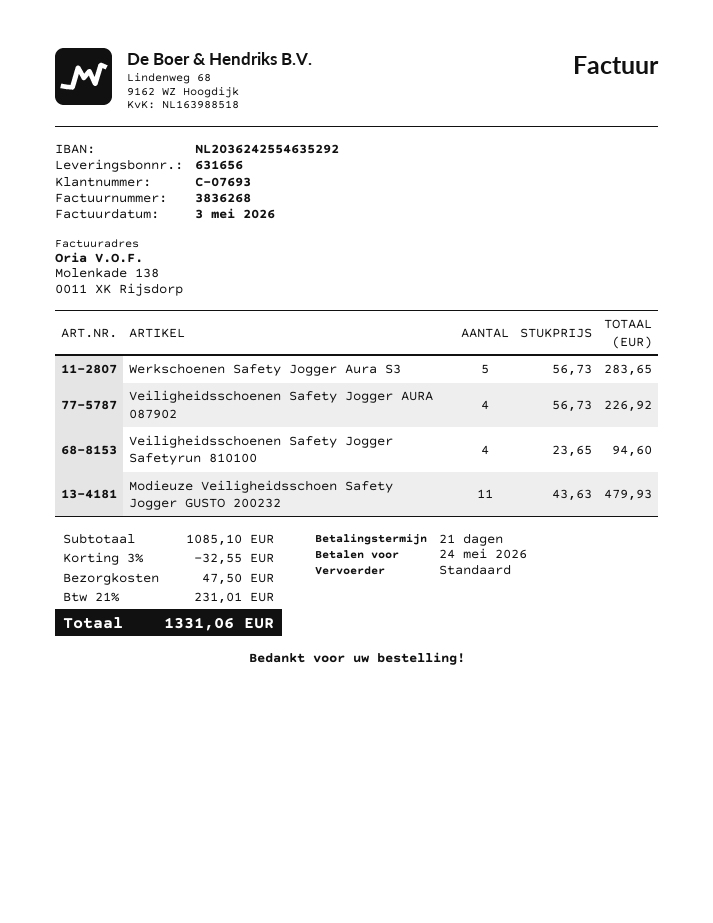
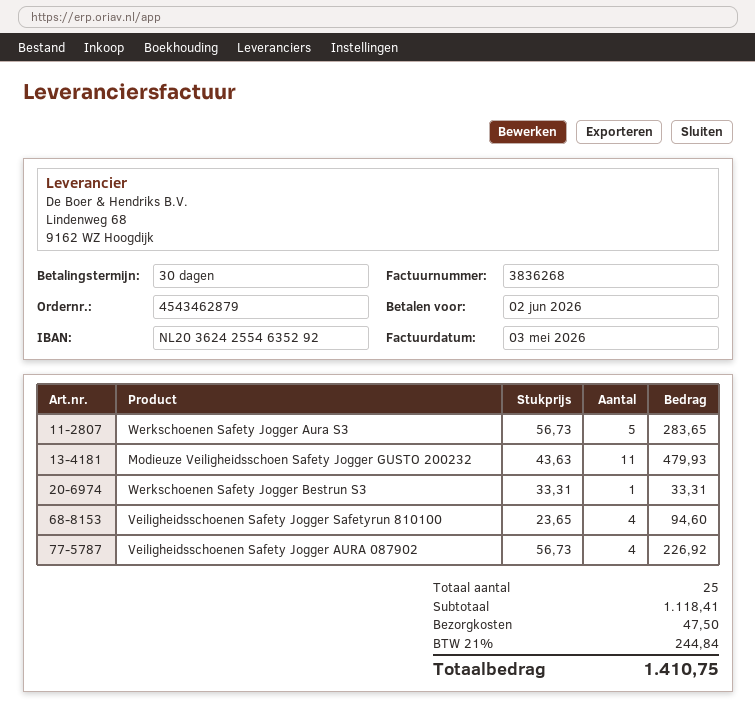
payment terms: 21 days -> 30 days
due date: 2026-05-24 -> 2026-06-02
Werkschoenen Safety Jogger Bestrun S3: none -> 1 x 33.31 = 33.31
subtotal: 1085.10 -> 1118.41
discount: 3% = 32.55 -> none
tax: 21% = 231.01 -> 21% = 244.84
total: 1331.06 -> 1410.75

